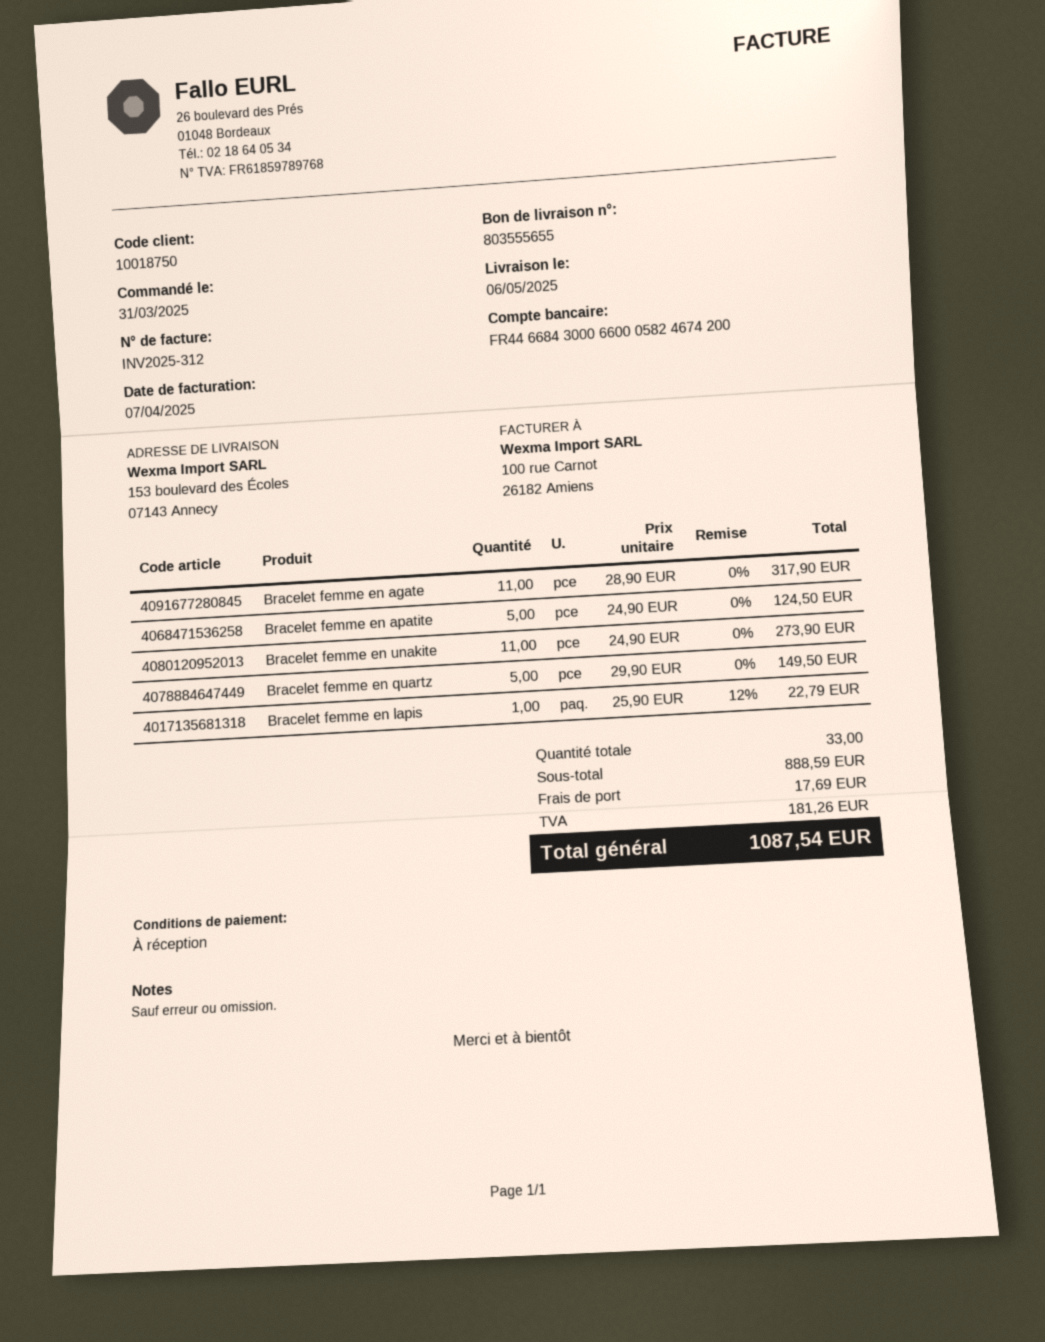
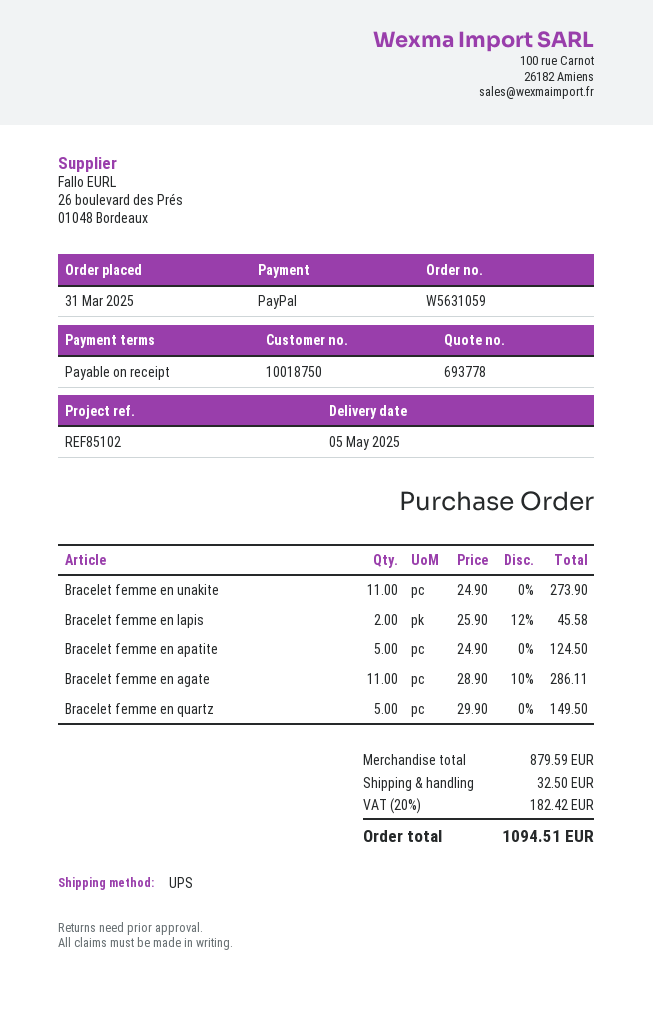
delivery date: 2025-05-06 -> 2025-05-05
Bracelet femme en agate: 11 x 28.90 = 317.90 -> 11 x 28.90 - 10% = 286.11
Bracelet femme en lapis: 1 x 25.90 - 12% = 22.79 -> 2 x 25.90 - 12% = 45.58
subtotal: 888.59 -> 879.59
shipping: 17.69 -> 32.50
tax: 181.26 -> 182.42
total: 1087.54 -> 1094.51

